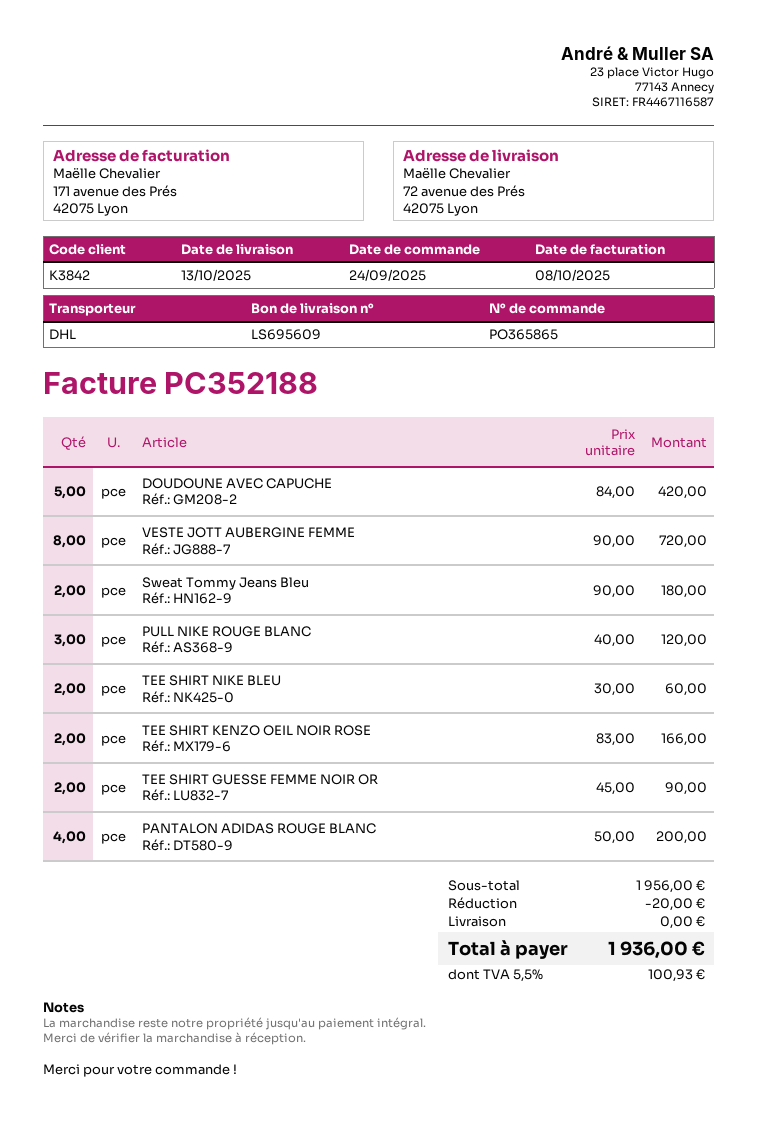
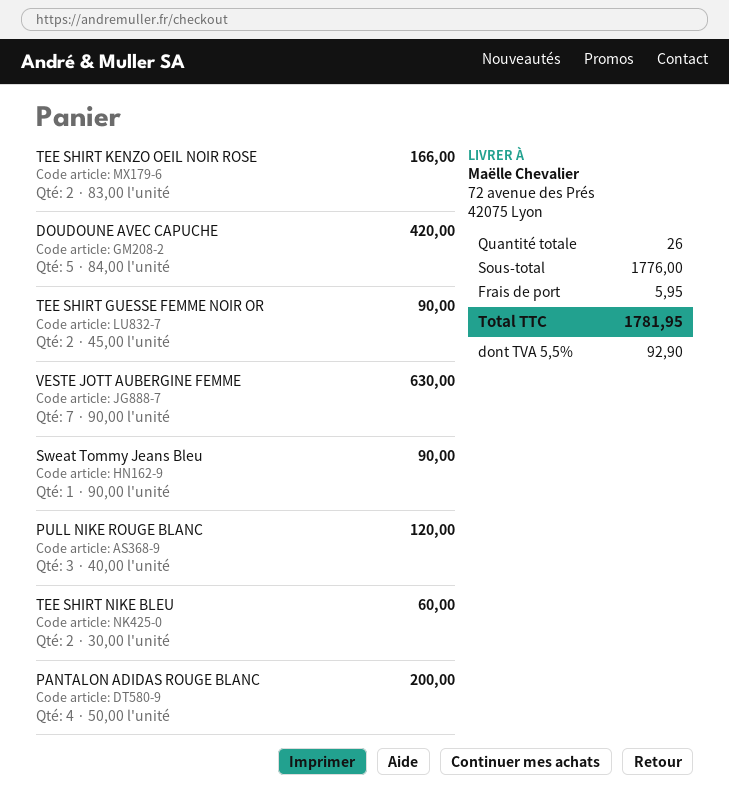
VESTE JOTT AUBERGINE FEMME: 8 x 90.00 = 720.00 -> 7 x 90.00 = 630.00
Sweat Tommy Jeans Bleu: 2 x 90.00 = 180.00 -> 1 x 90.00 = 90.00
subtotal: 1956.00 -> 1776.00
discount: 20.00 -> none
shipping: 0.00 -> 5.95
tax: 5.5% = 100.93 -> 5.5% = 92.90
total: 1936.00 -> 1781.95

